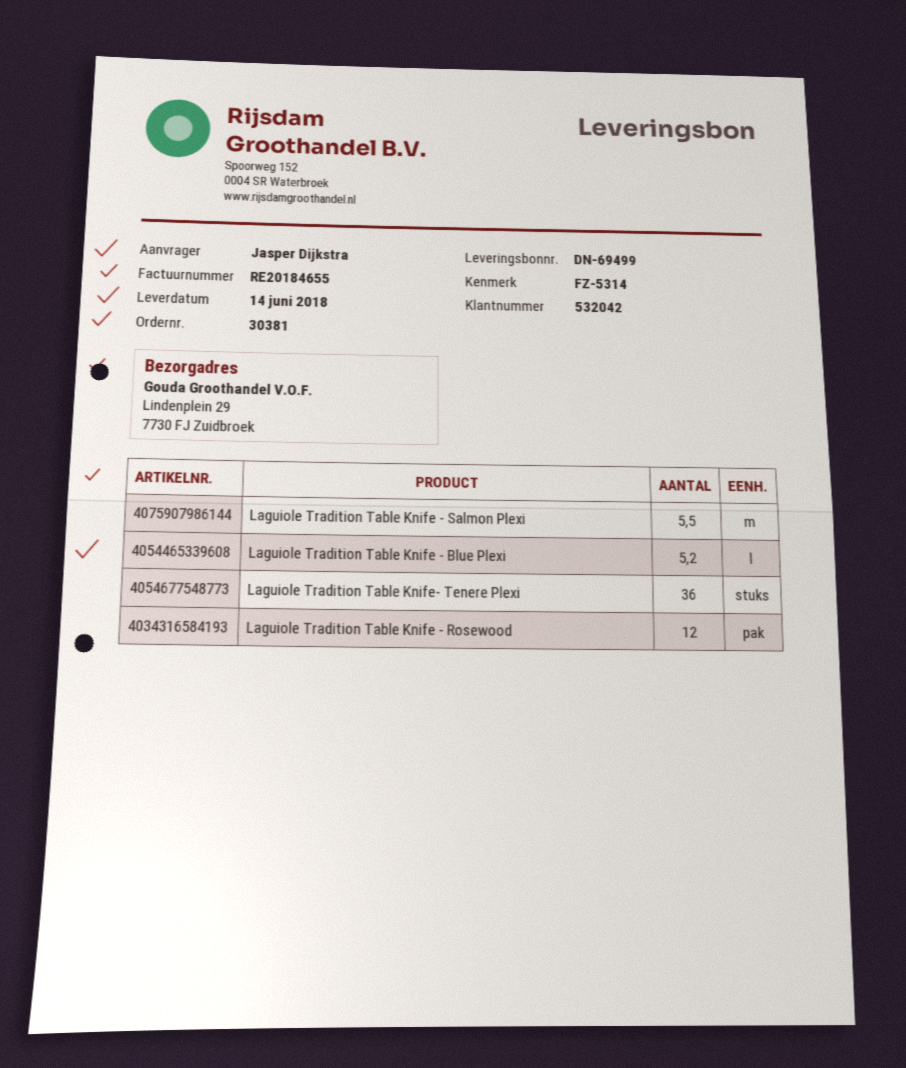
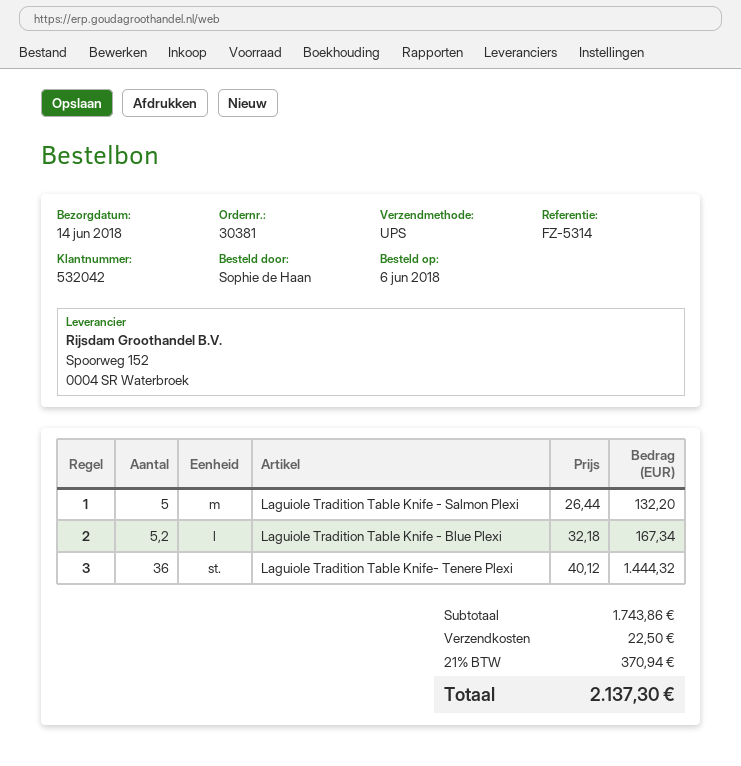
ordered by: Jasper Dijkstra -> Sophie de Haan
Laguiole Tradition Table Knife - Salmon Plexi: 5.5 -> 5
Laguiole Tradition Table Knife - Rosewood: 12 -> none

